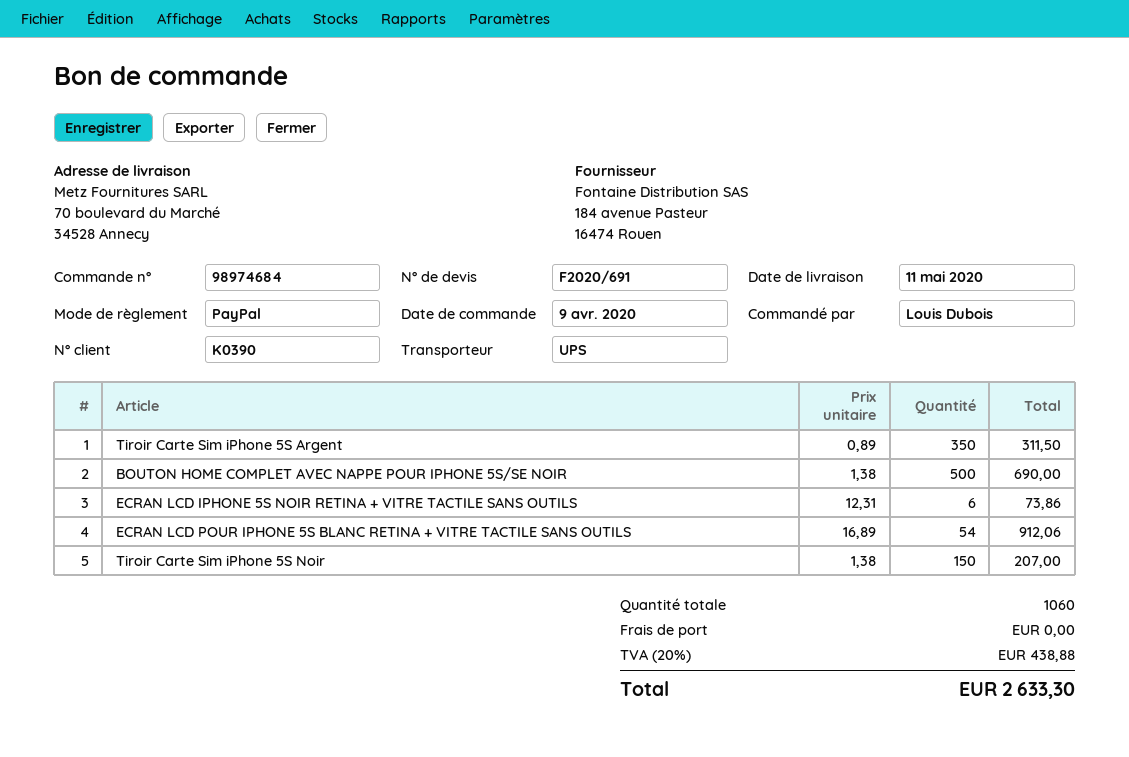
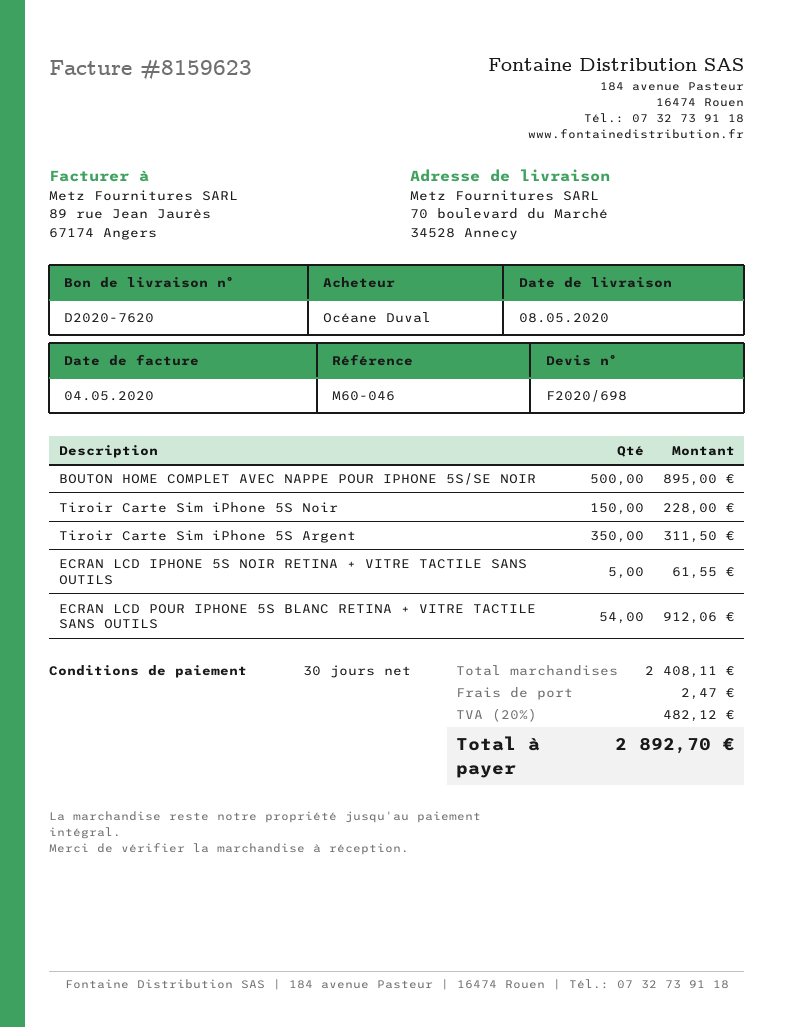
quote number: F2020/691 -> F2020/698
delivery date: 2020-05-11 -> 2020-05-08
ordered by: Louis Dubois -> Océane Duval
BOUTON HOME COMPLET AVEC NAPPE POUR IPHONE 5S/SE NOIR: 500 for 690.00 -> 500 for 895.00
ECRAN LCD IPHONE 5S NOIR RETINA + VITRE TACTILE SANS OUTILS: 6 for 73.86 -> 5 for 61.55
Tiroir Carte Sim iPhone 5S Noir: 150 for 207.00 -> 150 for 228.00
shipping: 0.00 -> 2.47
tax: 20% = 438.88 -> 20% = 482.12
total: 2633.30 -> 2892.70

